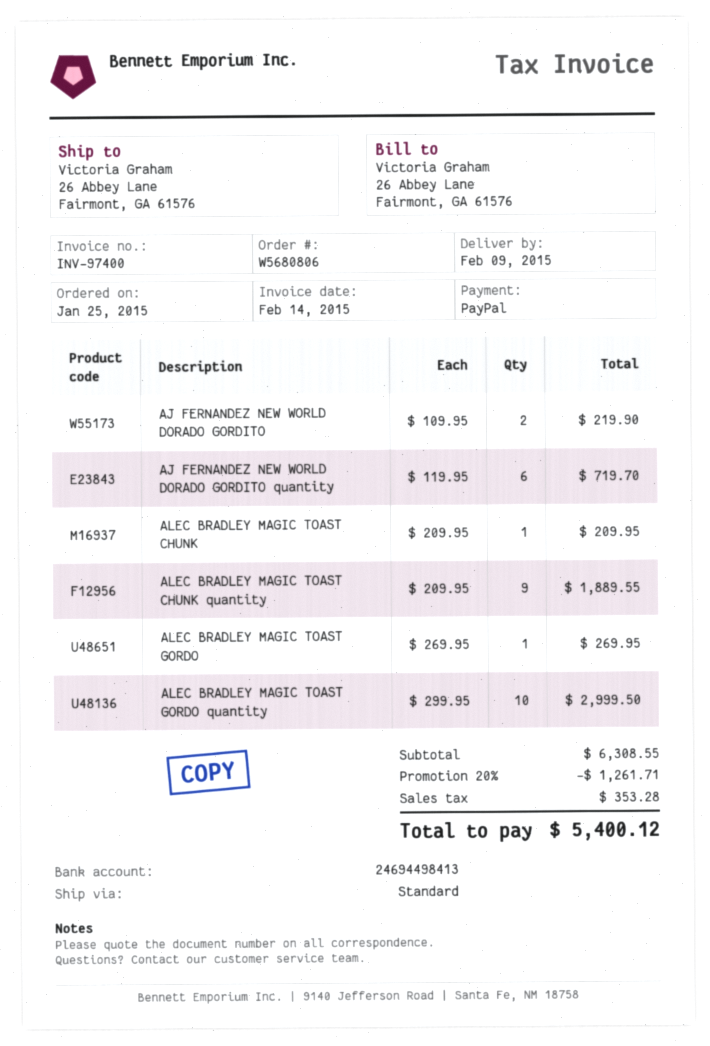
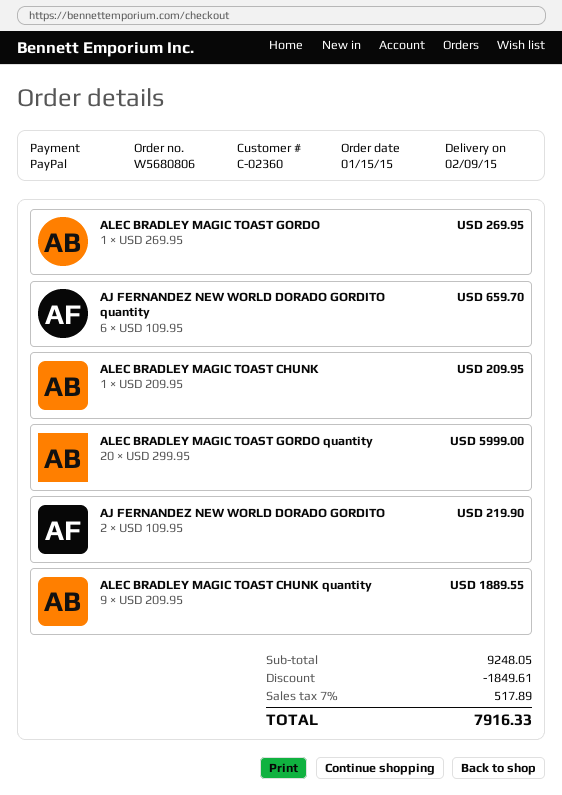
order date: 2015-01-25 -> 2015-01-15
AJ FERNANDEZ NEW WORLD DORADO GORDITO quantity: 6 x 119.95 = 719.70 -> 6 x 109.95 = 659.70
ALEC BRADLEY MAGIC TOAST GORDO quantity: 10 x 299.95 = 2999.50 -> 20 x 299.95 = 5999.00
subtotal: 6308.55 -> 9248.05
discount: 1261.71 -> 1849.61
tax: 353.28 -> 517.89
total: 5400.12 -> 7916.33

